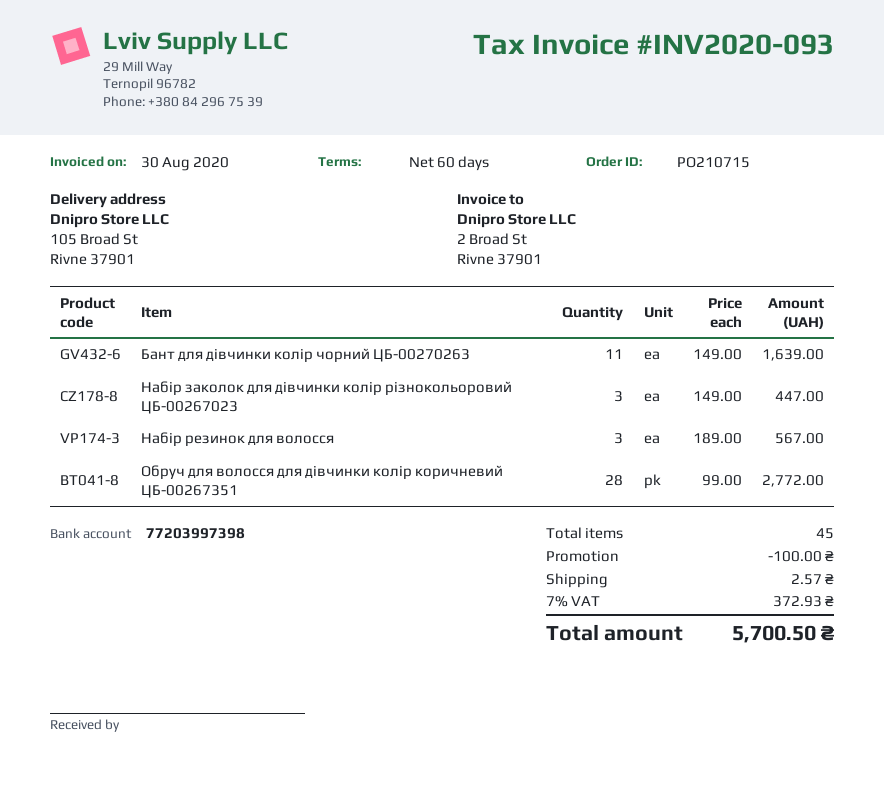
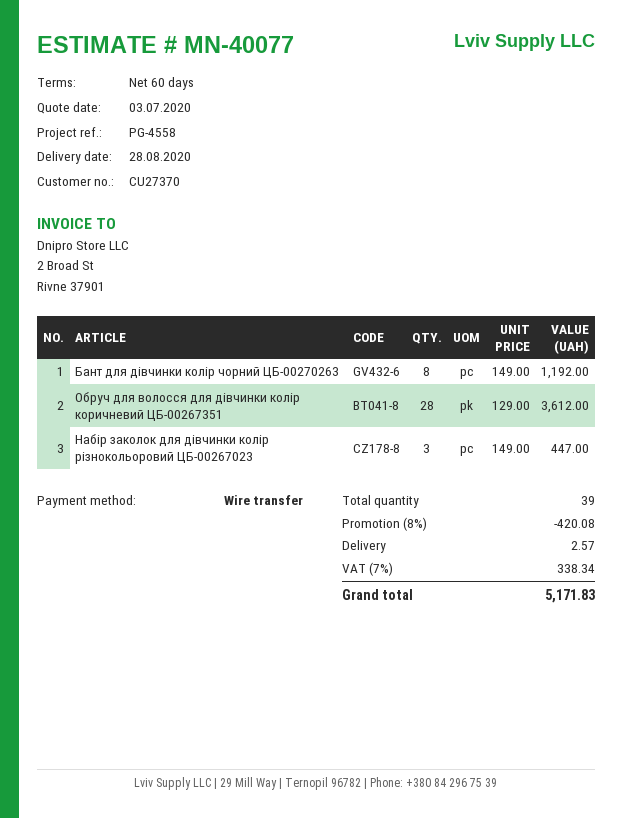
Бант для дівчинки колір чорний ЦБ-00270263: 11 x 149.00 = 1639.00 -> 8 x 149.00 = 1192.00
Набір резинок для волосся: 3 x 189.00 = 567.00 -> none
Обруч для волосся для дівчинки колір коричневий ЦБ-00267351: 28 x 99.00 = 2772.00 -> 28 x 129.00 = 3612.00
total quantity: 45 -> 39
discount: 100.00 -> 420.08
tax: 7% = 372.93 -> 7% = 338.34
total: 5700.50 -> 5171.83

